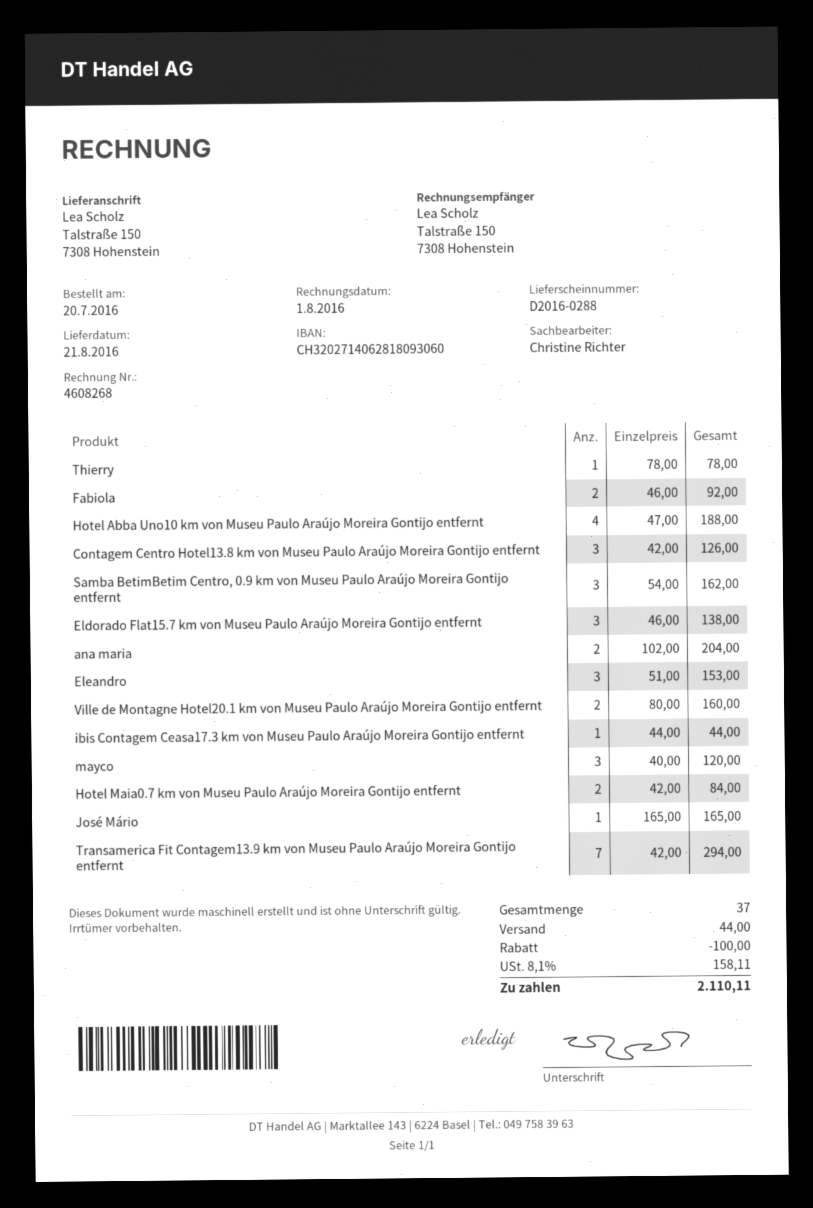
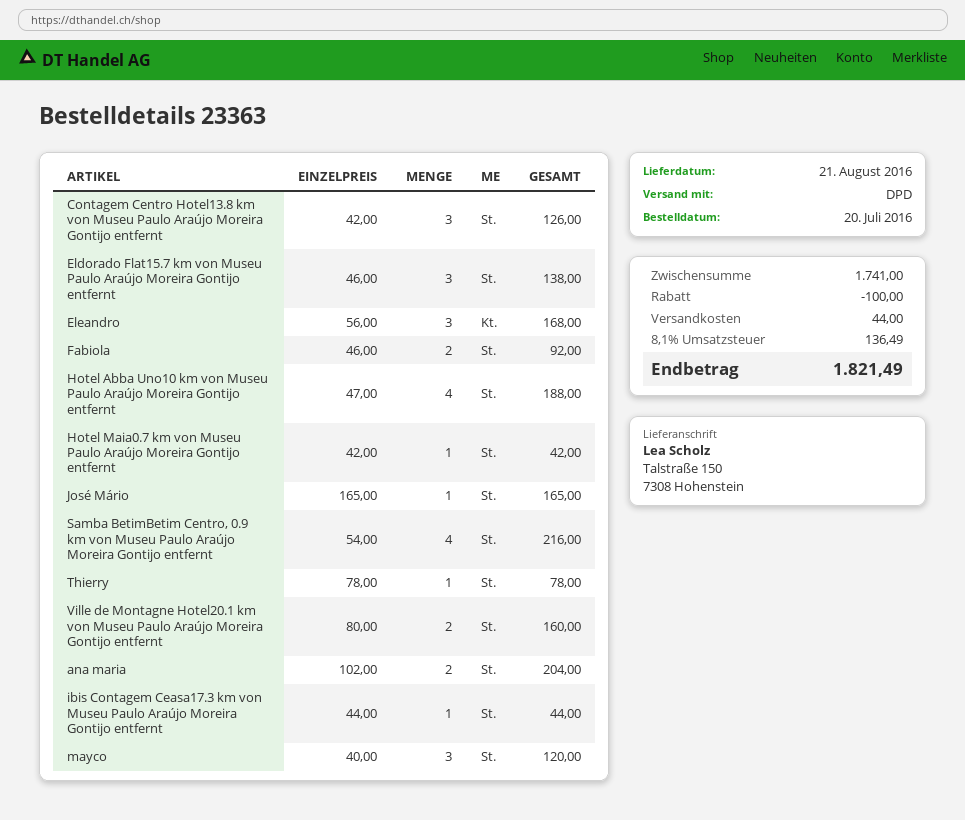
Samba BetimBetim Centro, 0.9 km von Museu Paulo Araújo Moreira Gontijo entfernt: 3 x 54.00 = 162.00 -> 4 x 54.00 = 216.00
Eleandro: 3 x 51.00 = 153.00 -> 3 x 56.00 = 168.00
Hotel Maia0.7 km von Museu Paulo Araújo Moreira Gontijo entfernt: 2 x 42.00 = 84.00 -> 1 x 42.00 = 42.00
Transamerica Fit Contagem13.9 km von Museu Paulo Araújo Moreira Gontijo entfernt: 7 x 42.00 = 294.00 -> none
tax: 8.1% = 158.11 -> 8.1% = 136.49
total: 2110.11 -> 1821.49

